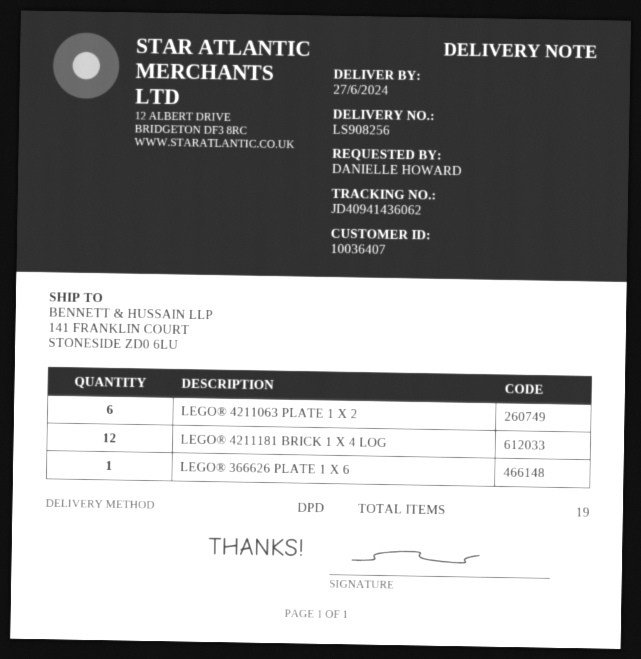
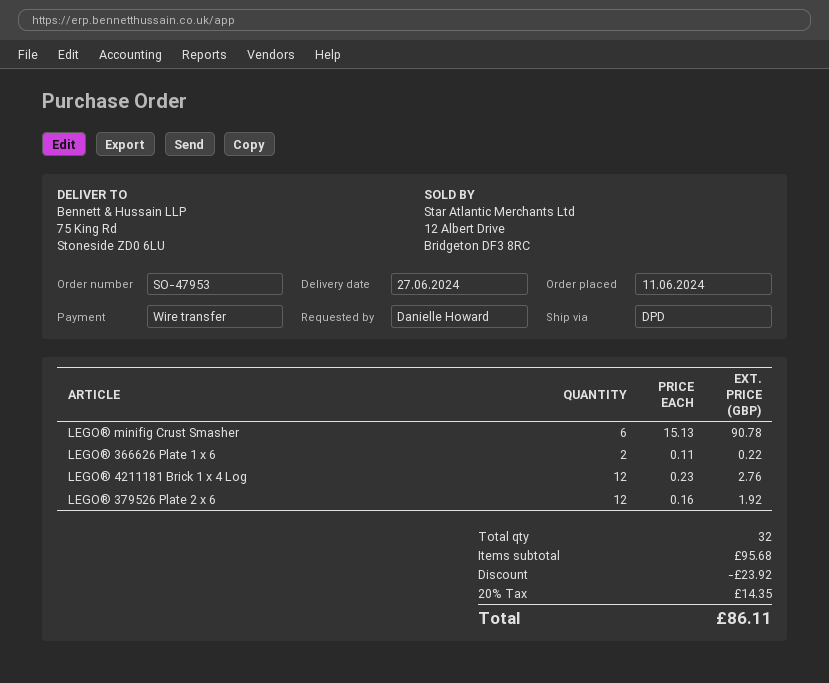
ship to: 141 FRANKLIN COURT, STONESIDE ZD0 6LU -> 75 King Rd, Stoneside ZD0 6LU
LEGO® 4211063 PLATE 1 X 2: 6 -> none
LEGO® 366626 PLATE 1 X 6: 1 -> 2
LEGO® minifig Crust Smasher: none -> 6
LEGO® 379526 Plate 2 x 6: none -> 12
total quantity: 19 -> 32

